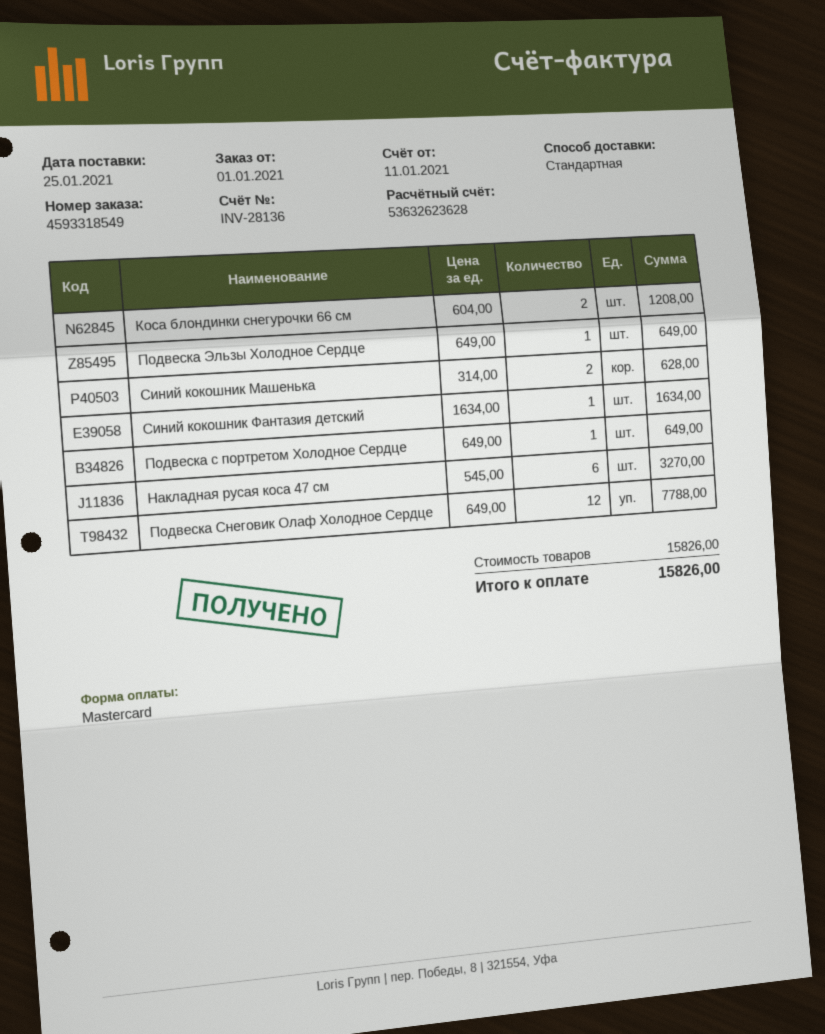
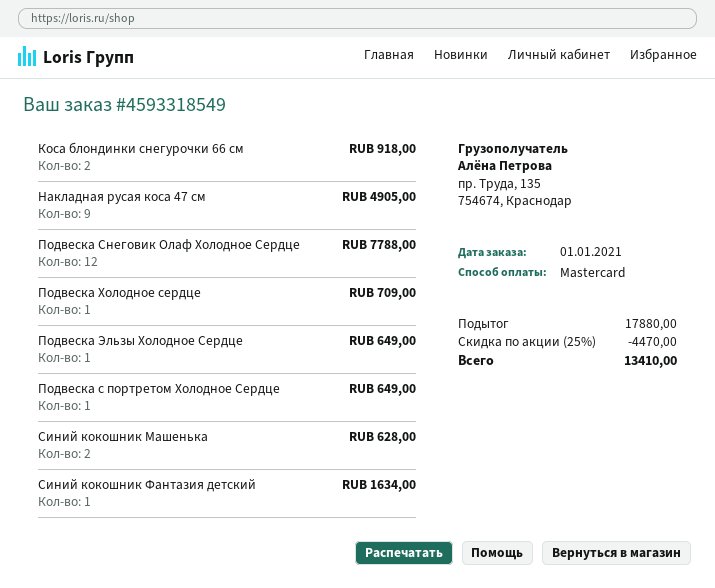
Коса блондинки снегурочки 66 см: 2 for 1208.00 -> 2 for 918.00
Накладная русая коса 47 см: 6 for 3270.00 -> 9 for 4905.00
Подвеска Холодное сердце: none -> 1 for 709.00
subtotal: 15826.00 -> 17880.00
discount: none -> 25% = 4470.00
total: 15826.00 -> 13410.00

